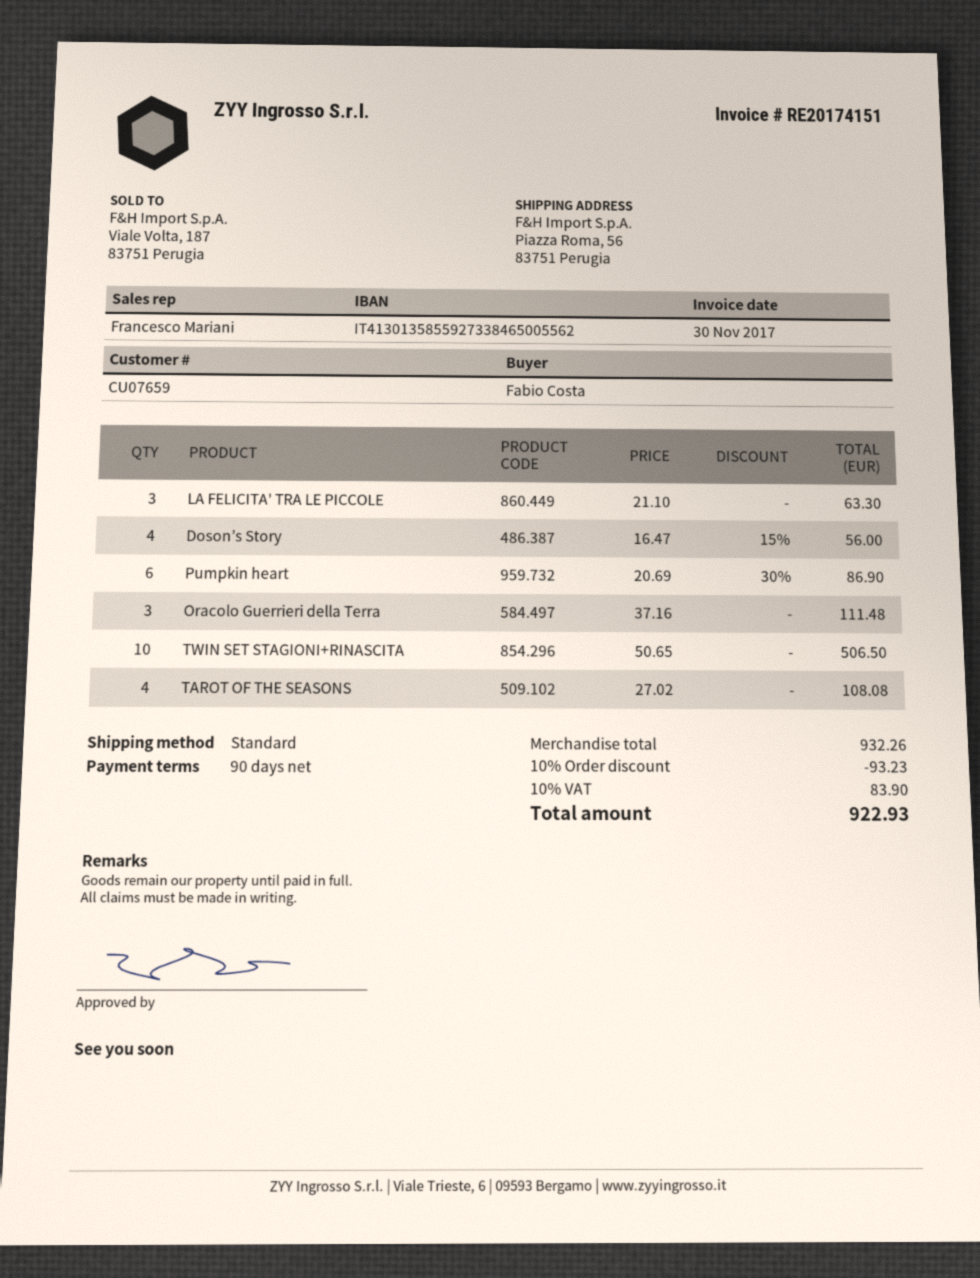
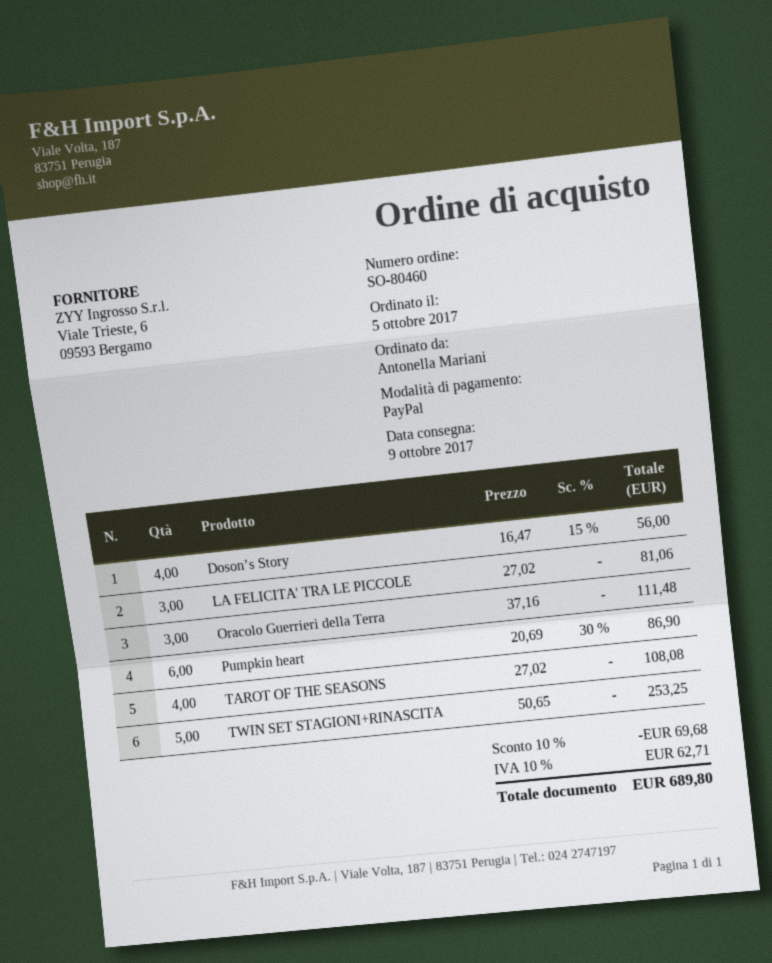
ordered by: Fabio Costa -> Antonella Mariani
LA FELICITA' TRA LE PICCOLE: 3 x 21.10 = 63.30 -> 3 x 27.02 = 81.06
TWIN SET STAGIONI+RINASCITA: 10 x 50.65 = 506.50 -> 5 x 50.65 = 253.25
discount: 10% = 93.23 -> 10% = 69.68
tax: 10% = 83.90 -> 10% = 62.71
total: 922.93 -> 689.80

